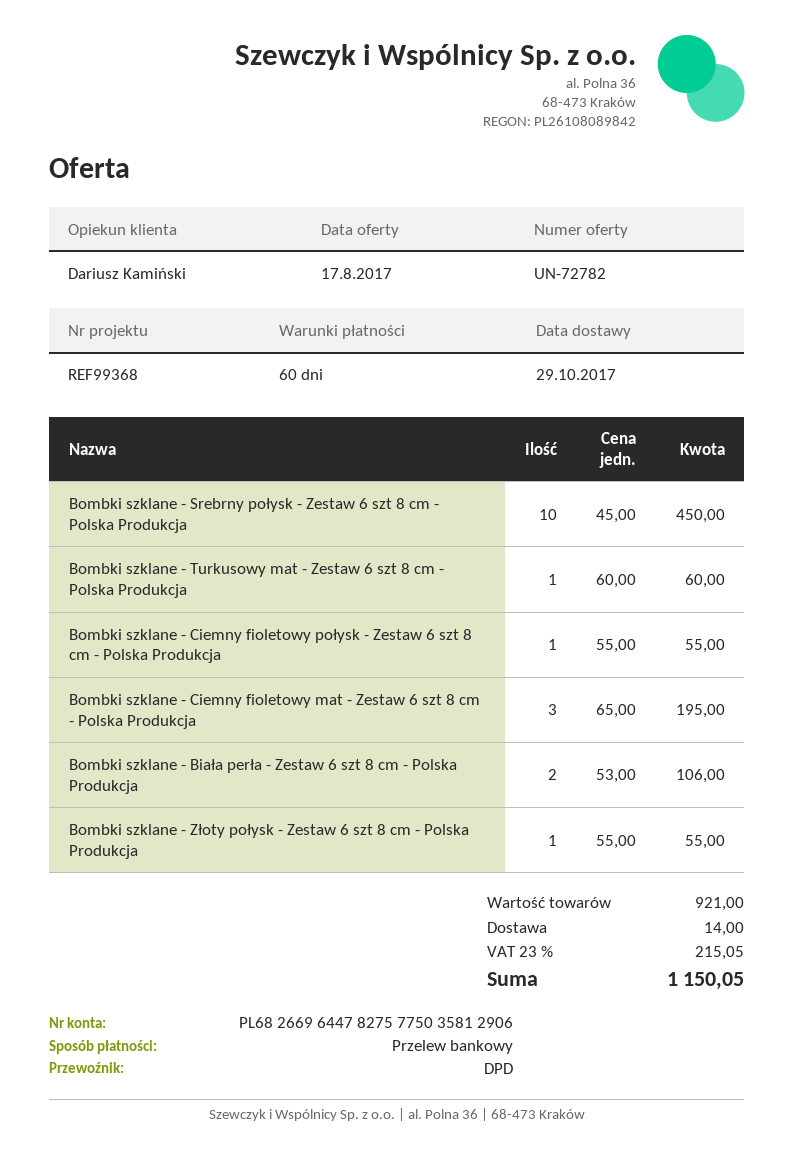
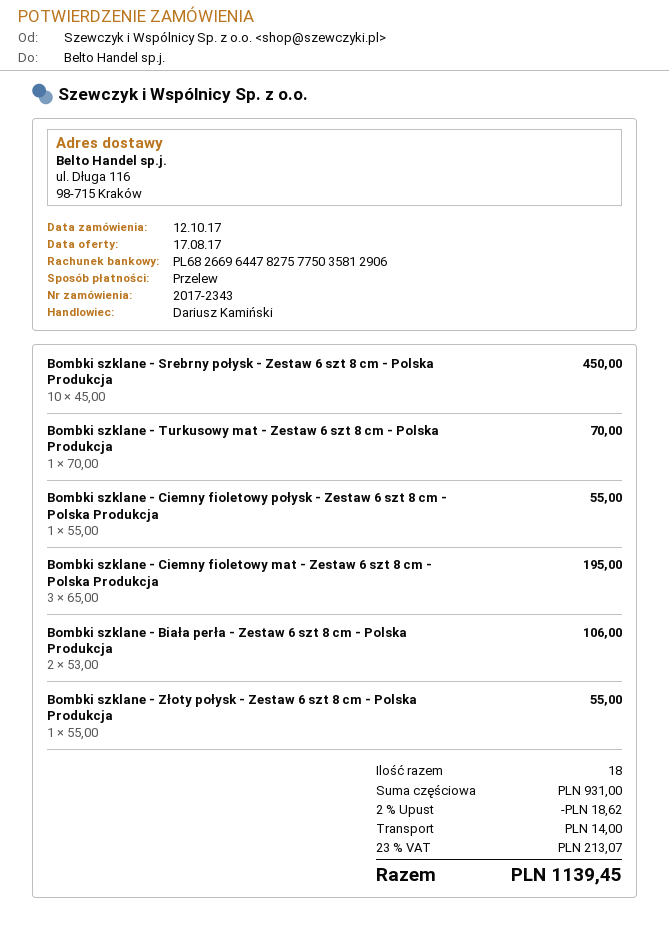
Bombki szklane - Turkusowy mat - Zestaw 6 szt 8 cm - Polska Produkcja: 1 x 60.00 = 60.00 -> 1 x 70.00 = 70.00
subtotal: 921.00 -> 931.00
discount: none -> 2% = 18.62
tax: 23% = 215.05 -> 23% = 213.07
total: 1150.05 -> 1139.45

